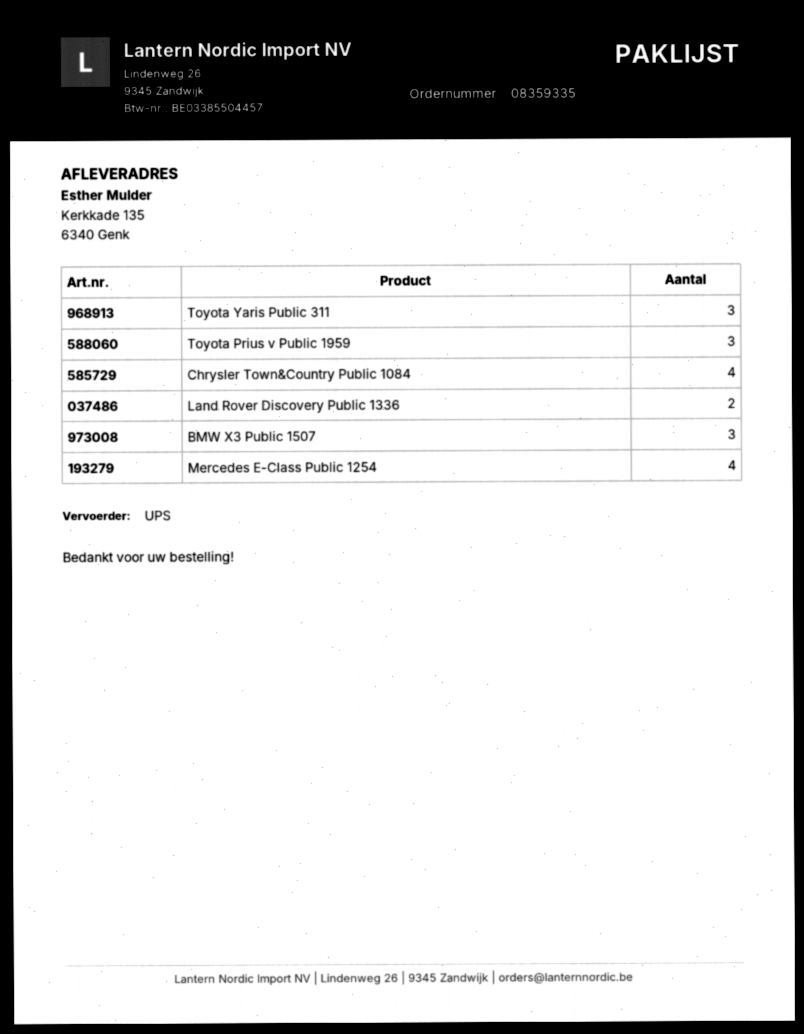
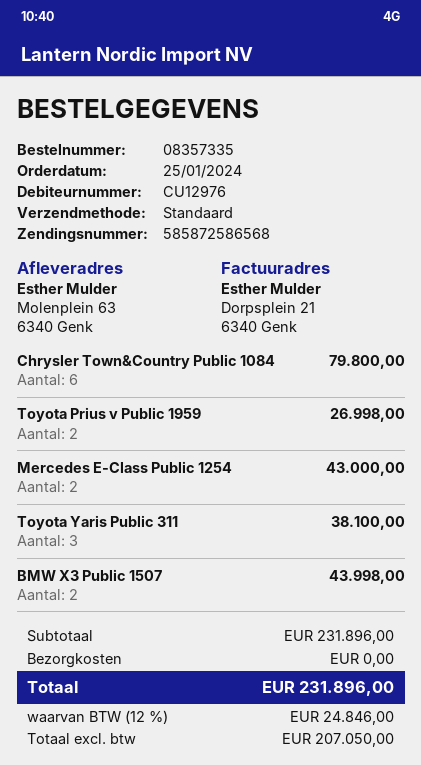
order number: 08359335 -> 08357335
shipping method: UPS -> standard
ship to: Kerkkade 135, 6340 Genk -> Molenplein 63, 6340 Genk
Toyota Prius v Public 1959: 3 -> 2
Chrysler Town&Country Public 1084: 4 -> 6
Land Rover Discovery Public 1336: 2 -> none
BMW X3 Public 1507: 3 -> 2
Mercedes E-Class Public 1254: 4 -> 2

